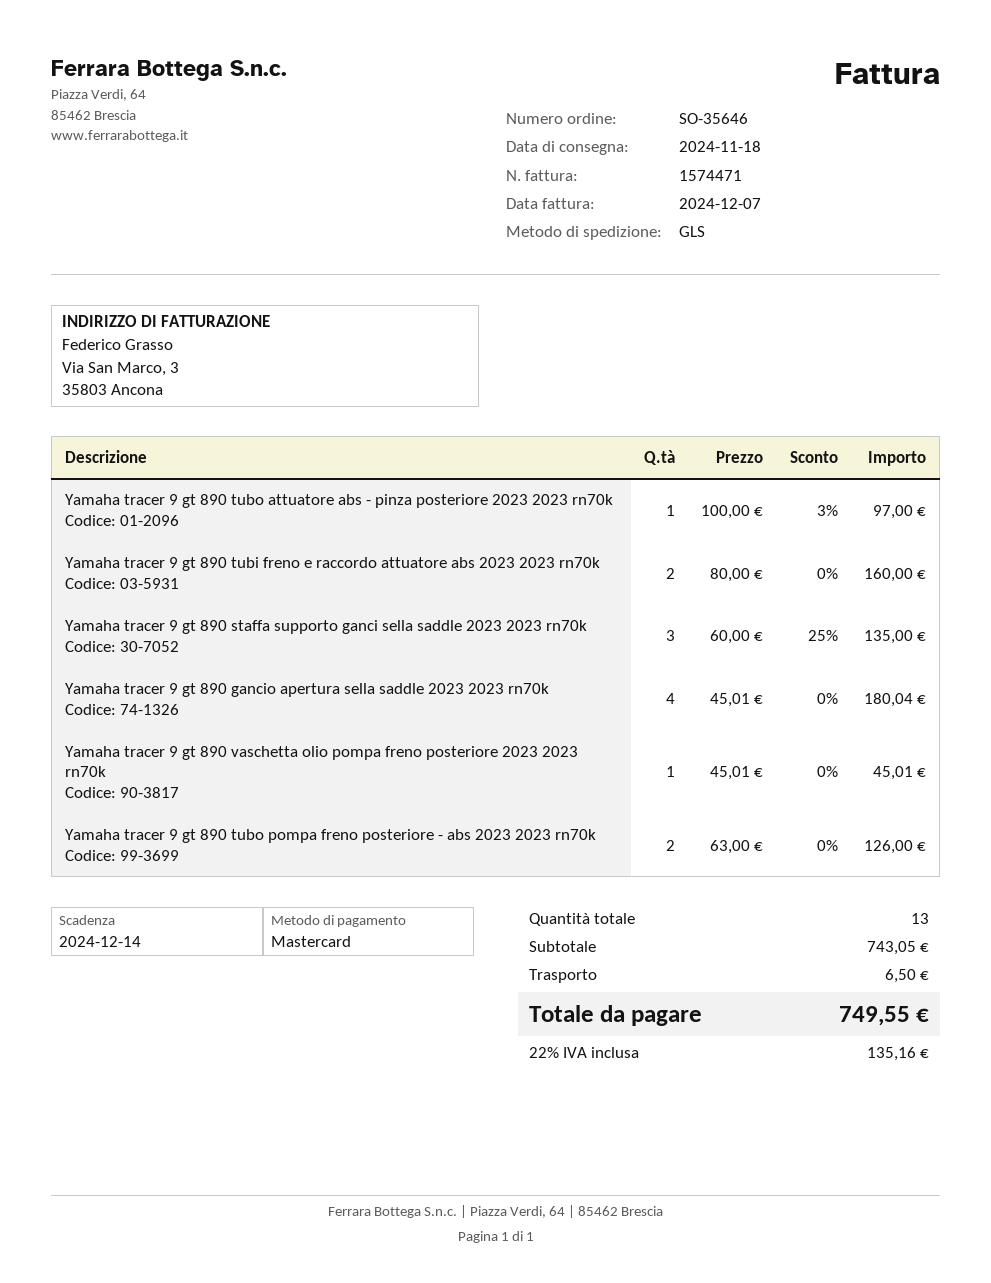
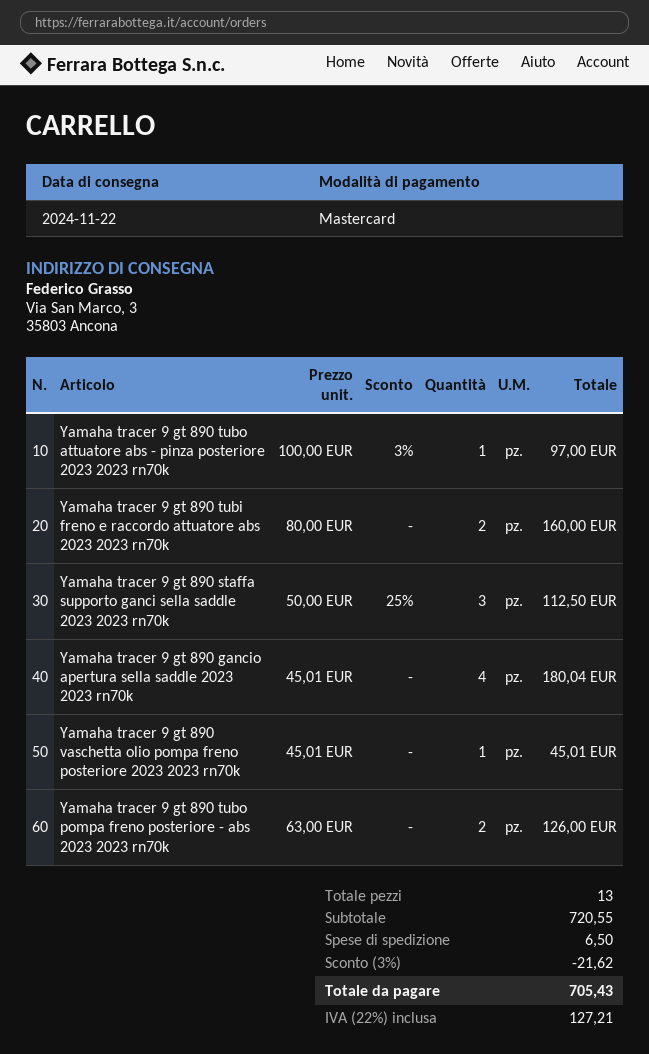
delivery date: 2024-11-18 -> 2024-11-22
Yamaha tracer 9 gt 890 staffa supporto ganci sella saddle 2023 2023 rn70k: 3 x 60.00 - 25% = 135.00 -> 3 x 50.00 - 25% = 112.50
subtotal: 743.05 -> 720.55
discount: none -> 3% = 21.62
tax: 22% = 135.16 -> 22% = 127.21
total: 749.55 -> 705.43

